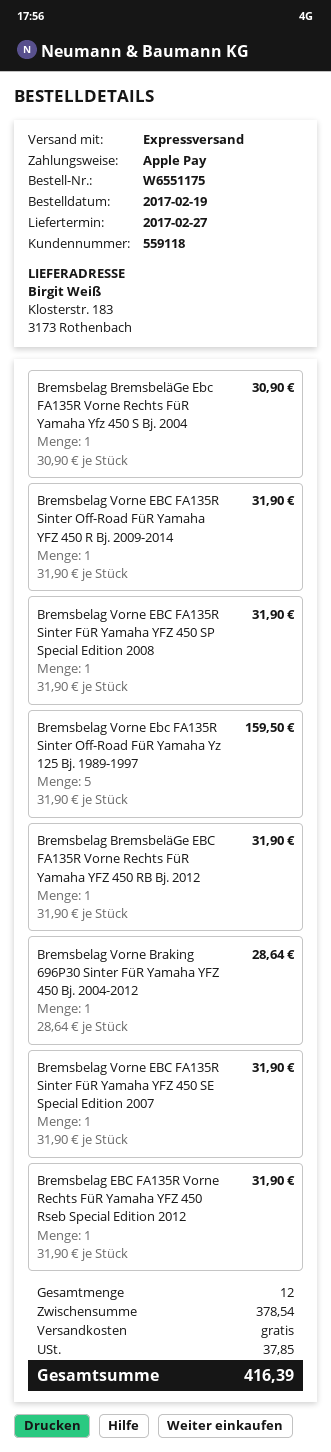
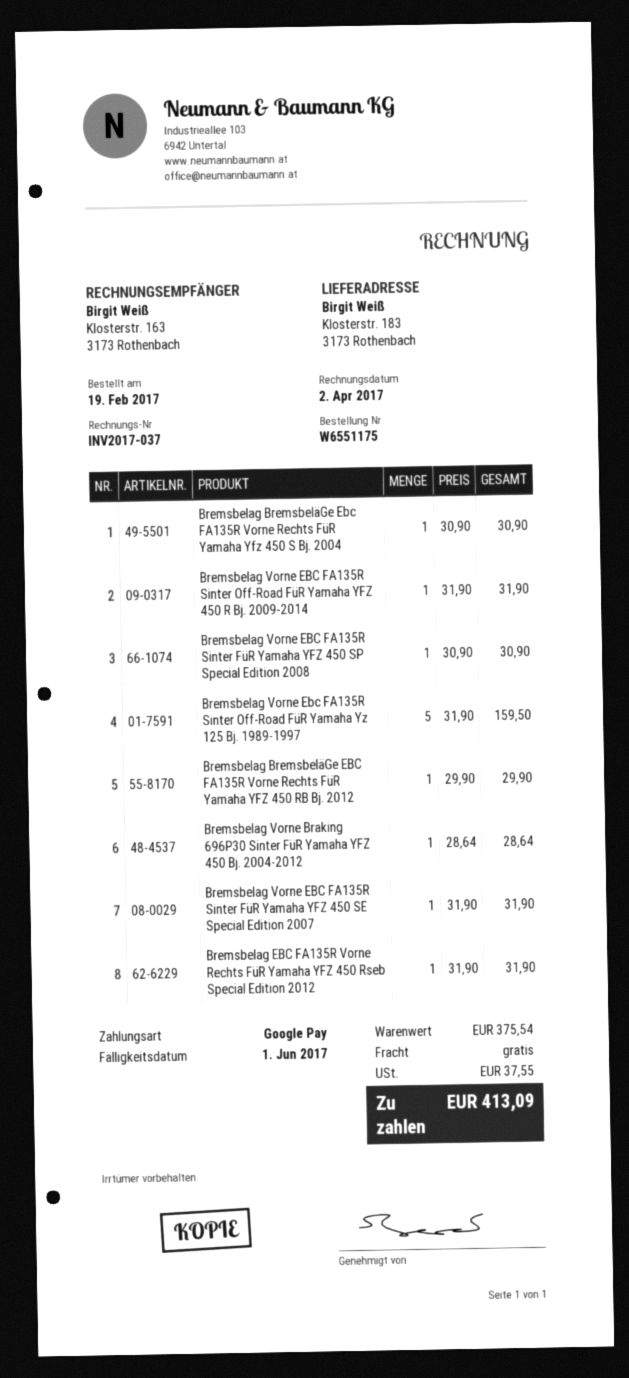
payment method: Apple Pay -> Google Pay
Bremsbelag Vorne EBC FA135R Sinter FüR Yamaha YFZ 450 SP Special Edition 2008: 1 x 31.90 = 31.90 -> 1 x 30.90 = 30.90
Bremsbelag BremsbeläGe EBC FA135R Vorne Rechts FüR Yamaha YFZ 450 RB Bj. 2012: 1 x 31.90 = 31.90 -> 1 x 29.90 = 29.90
subtotal: 378.54 -> 375.54
tax: 37.85 -> 37.55
total: 416.39 -> 413.09

